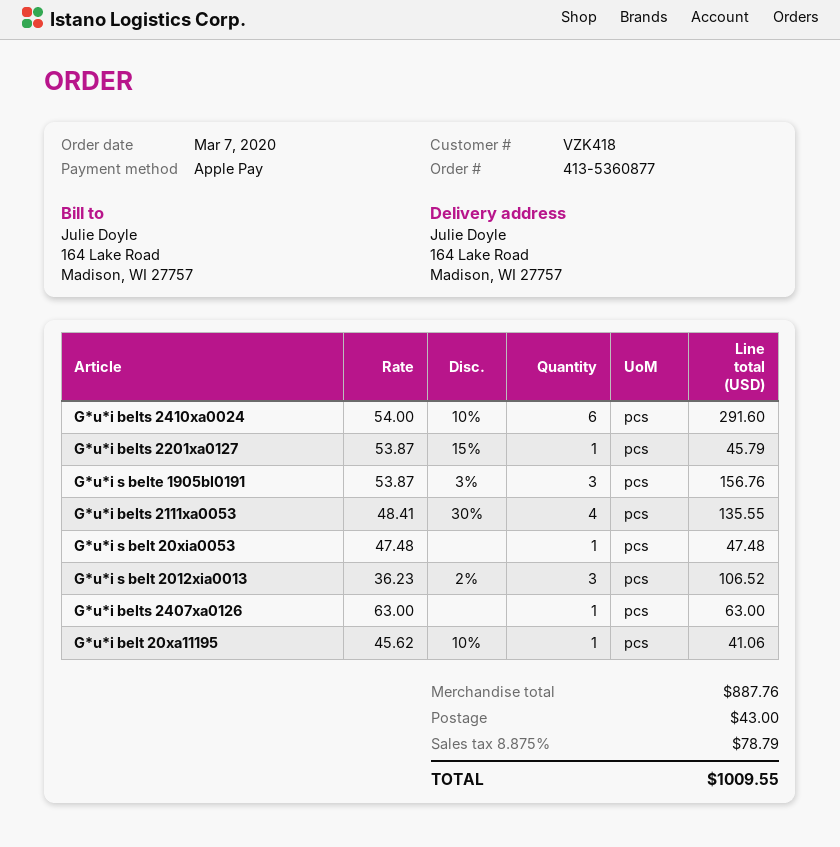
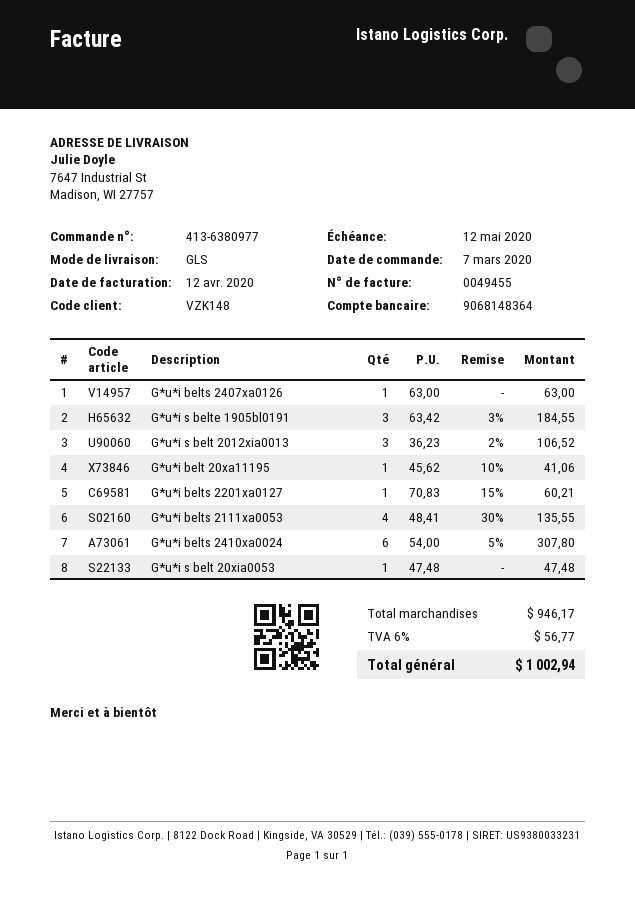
order number: 413-5360877 -> 413-6380977
customer number: VZK418 -> VZK148
ship to: 164 Lake Road, Madison, WI 27757 -> 7647 Industrial St, Madison, WI 27757
G*u*i belts 2410xa0024: 6 x 54.00 - 10% = 291.60 -> 6 x 54.00 - 5% = 307.80
G*u*i belts 2201xa0127: 1 x 53.87 - 15% = 45.79 -> 1 x 70.83 - 15% = 60.21
G*u*i s belte 1905bl0191: 3 x 53.87 - 3% = 156.76 -> 3 x 63.42 - 3% = 184.55
subtotal: 887.76 -> 946.17
shipping: 43.00 -> none
tax: 8.875% = 78.79 -> 6% = 56.77
total: 1009.55 -> 1002.94

